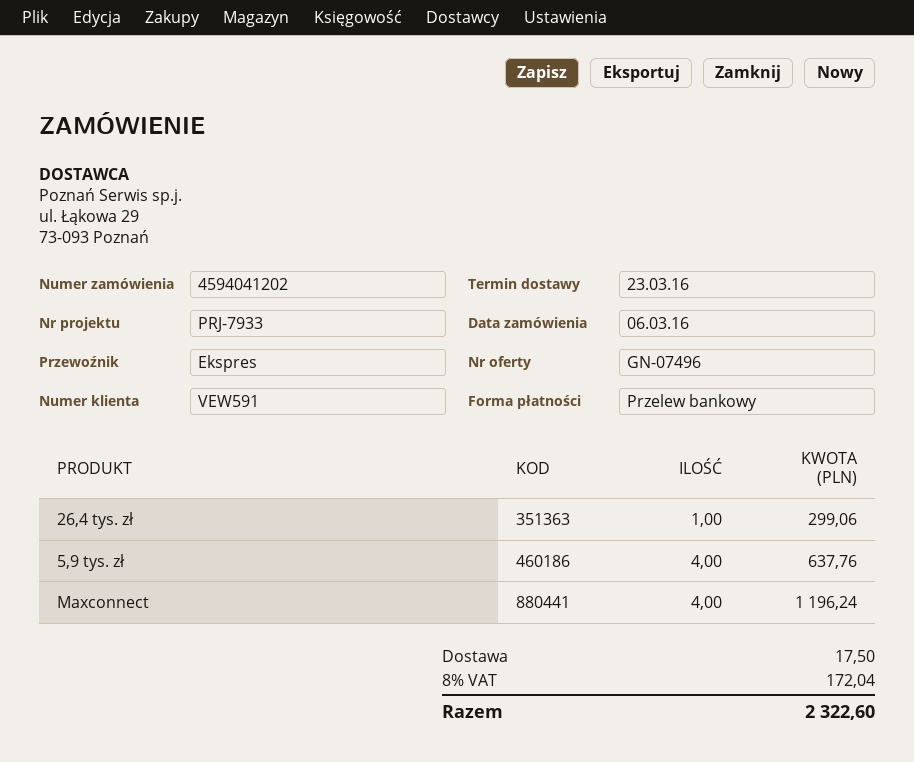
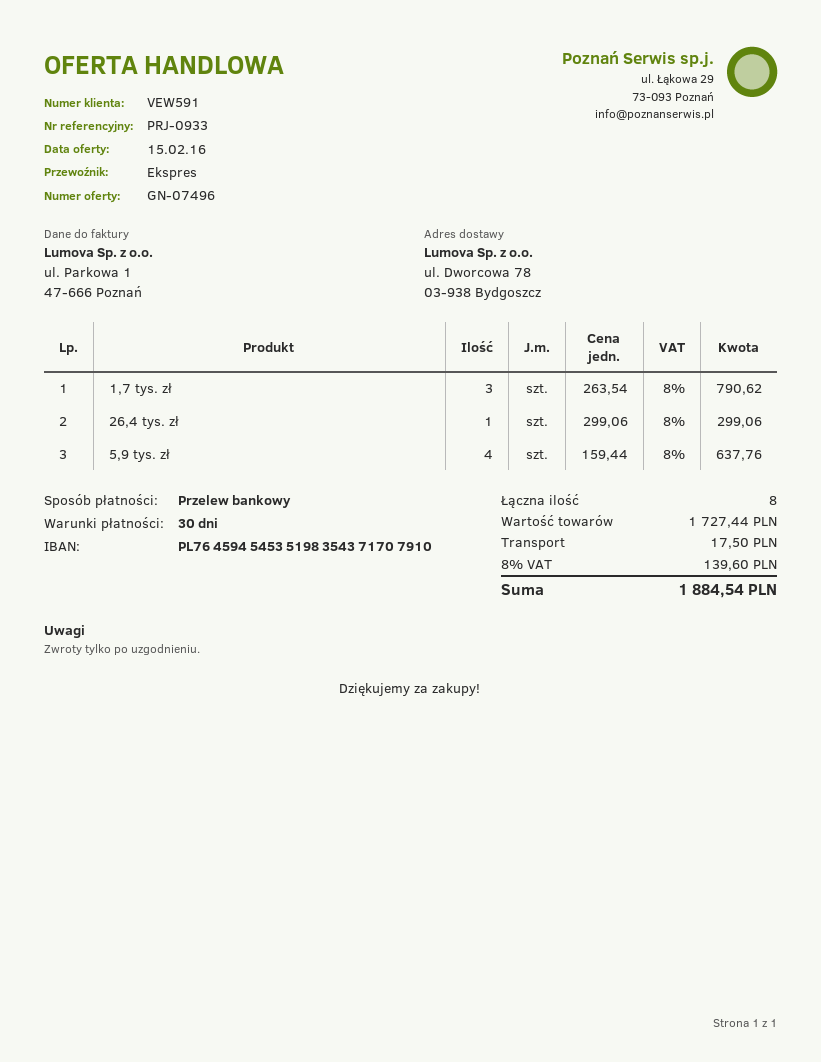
reference: PRJ-7933 -> PRJ-0933
Maxconnect: 4 for 1196.24 -> none
1,7 tys. zł: none -> 3 for 790.62
tax: 8% = 172.04 -> 8% = 139.60
total: 2322.60 -> 1884.54

